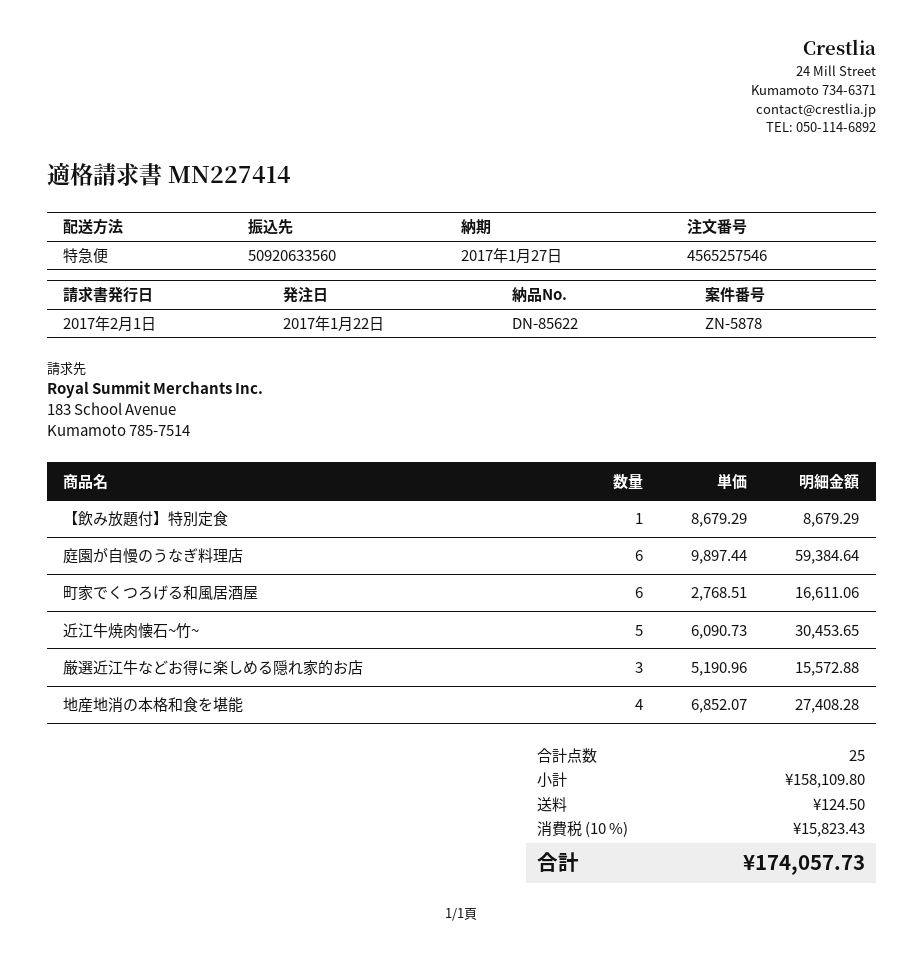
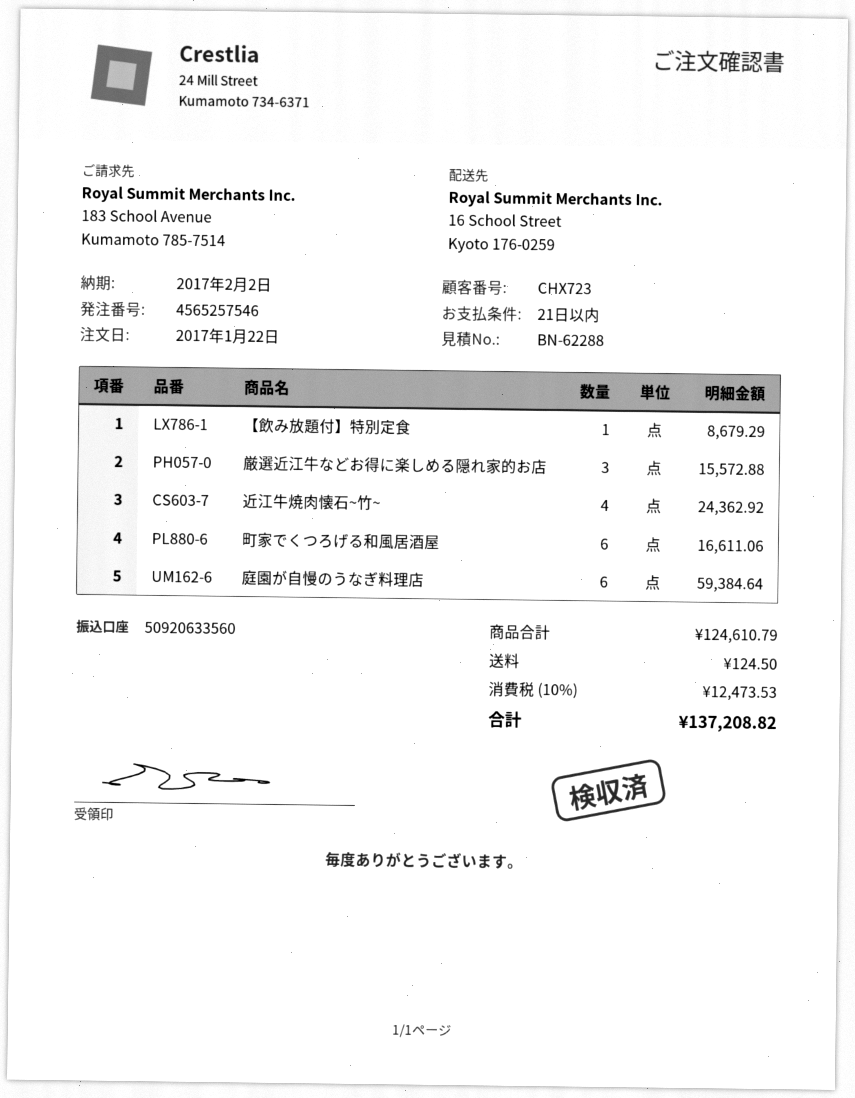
delivery date: 2017-01-27 -> 2017-02-02
近江牛焼肉懐石~竹~: 5 for 30453.65 -> 4 for 24362.92
地産地消の本格和食を堪能: 4 for 27408.28 -> none
subtotal: 158109.80 -> 124610.79
tax: 10% = 15823.43 -> 10% = 12473.53
total: 174057.73 -> 137208.82

